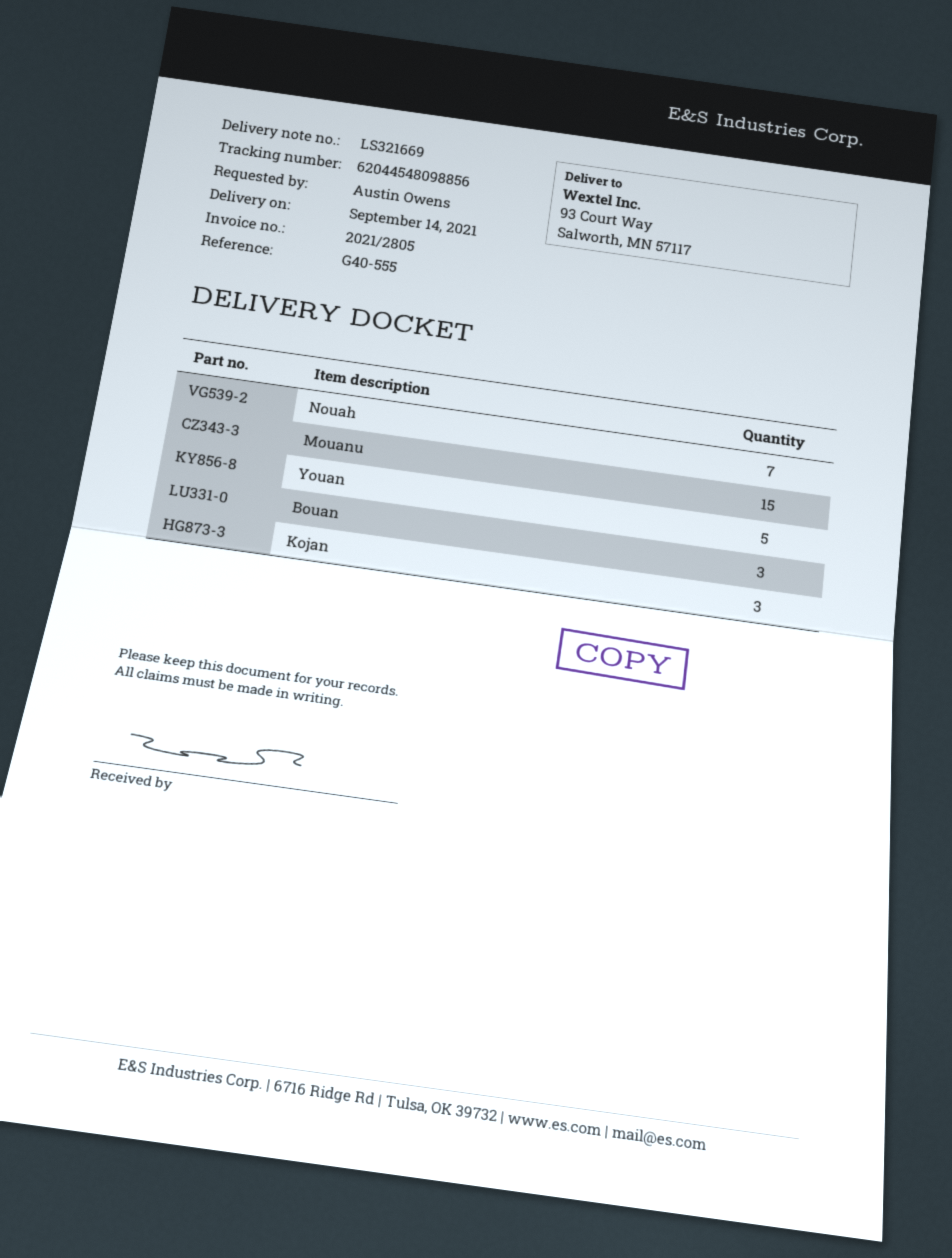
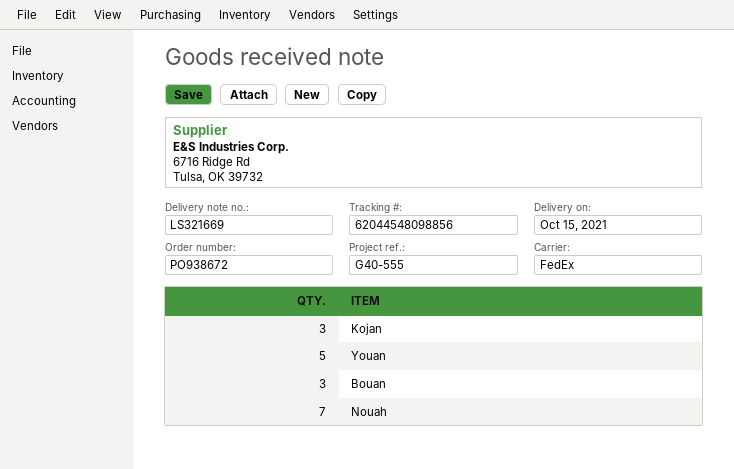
delivery date: 2021-09-14 -> 2021-10-15
Mouanu: 15 -> none

